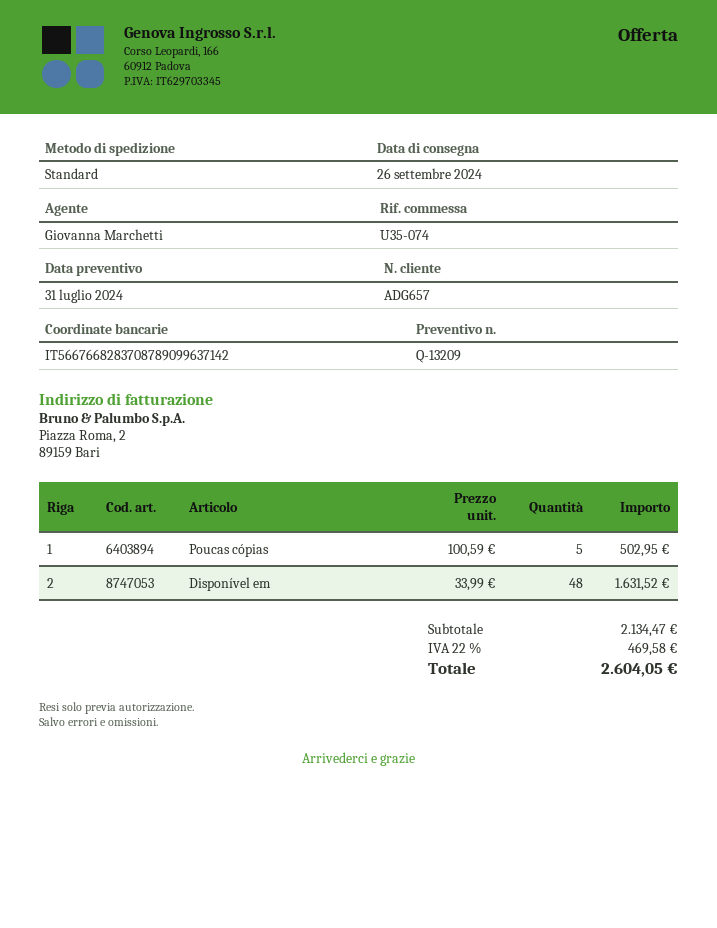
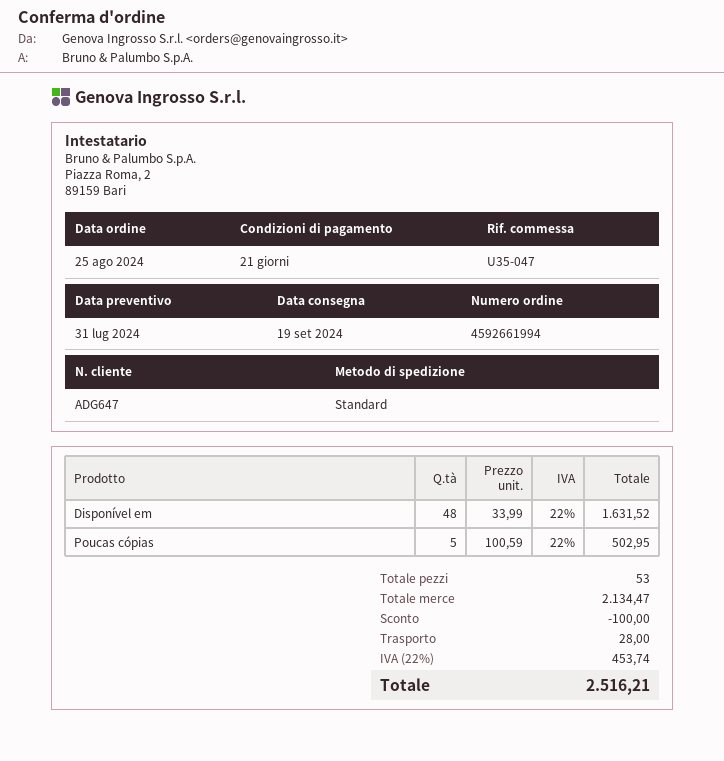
delivery date: 2024-09-26 -> 2024-09-19
customer number: ADG657 -> ADG647
reference: U35-074 -> U35-047
discount: none -> 100.00
shipping: none -> 28.00
tax: 22% = 469.58 -> 22% = 453.74
total: 2604.05 -> 2516.21

